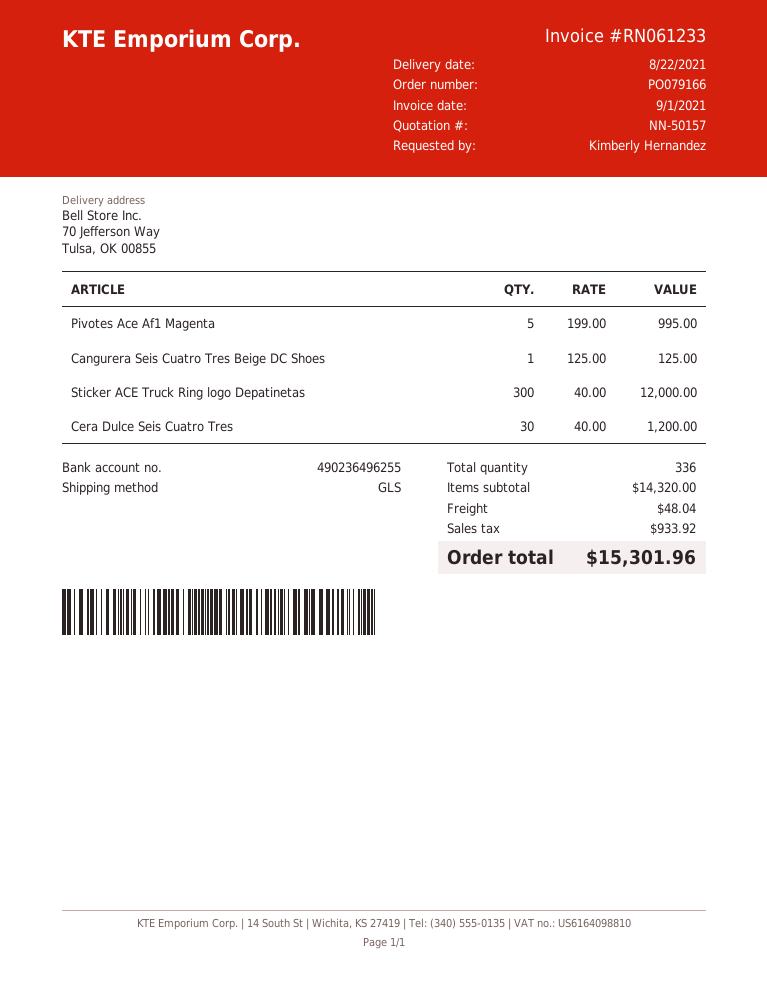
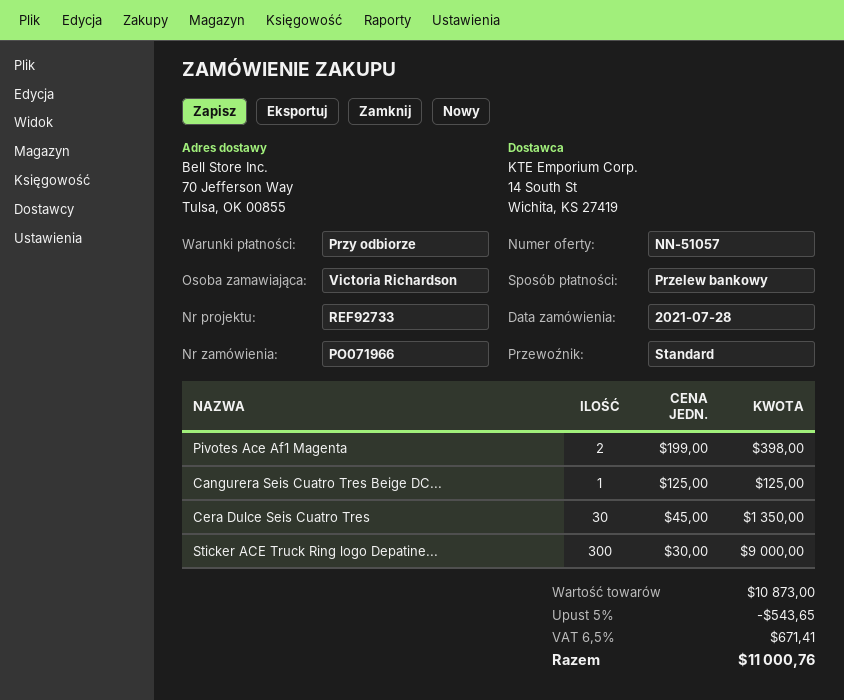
quote number: NN-50157 -> NN-51057
order number: PO079166 -> PO071966
ordered by: Kimberly Hernandez -> Victoria Richardson
shipping method: GLS -> standard
Pivotes Ace Af1 Magenta: 5 x 199.00 = 995.00 -> 2 x 199.00 = 398.00
Sticker ACE Truck Ring logo Depatinetas: 300 x 40.00 = 12000.00 -> 300 x 30.00 = 9000.00
Cera Dulce Seis Cuatro Tres: 30 x 40.00 = 1200.00 -> 30 x 45.00 = 1350.00
subtotal: 14320.00 -> 10873.00
discount: none -> 5% = 543.65
shipping: 48.04 -> none
tax: 933.92 -> 671.41
total: 15301.96 -> 11000.76

